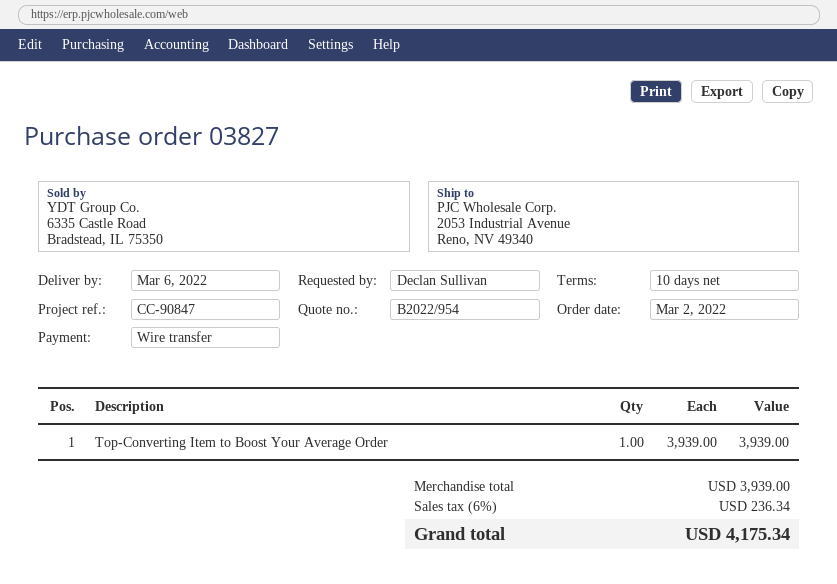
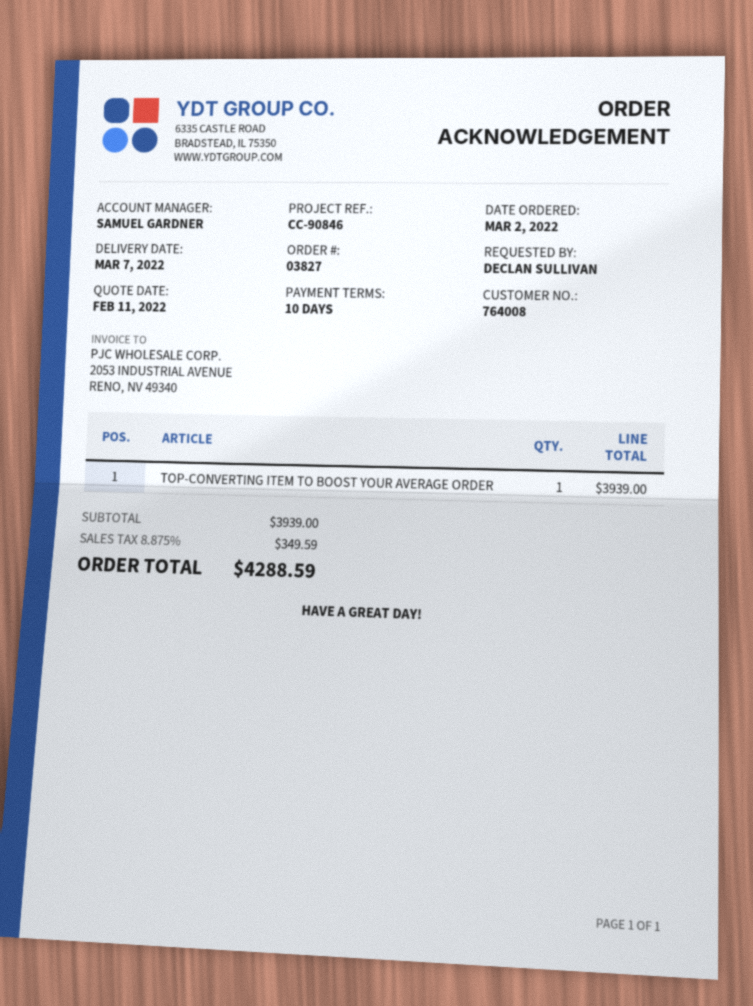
delivery date: 2022-03-06 -> 2022-03-07
reference: CC-90847 -> CC-90846
tax: 6% = 236.34 -> 8.875% = 349.59
total: 4175.34 -> 4288.59

